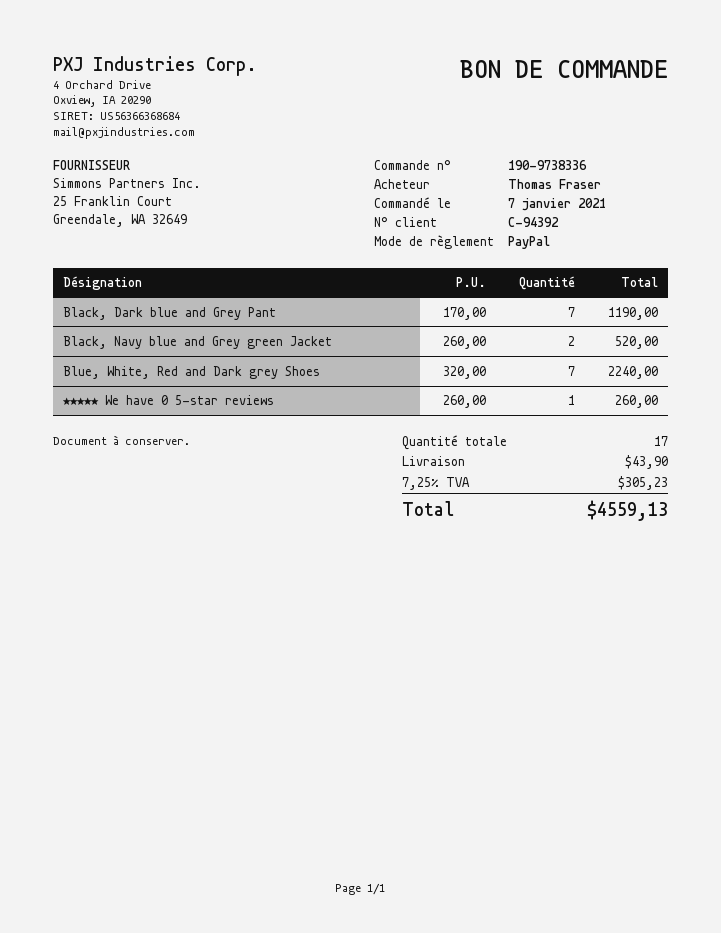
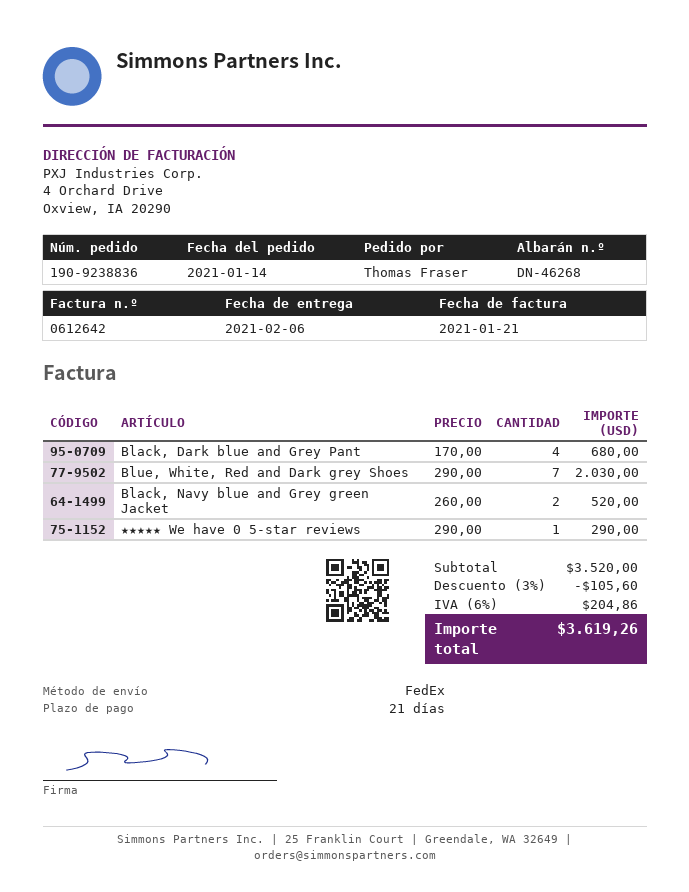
order number: 190-9738336 -> 190-9238836
order date: 2021-01-07 -> 2021-01-14
Black, Dark blue and Grey Pant: 7 x 170.00 = 1190.00 -> 4 x 170.00 = 680.00
Blue, White, Red and Dark grey Shoes: 7 x 320.00 = 2240.00 -> 7 x 290.00 = 2030.00
★★★★★ We have 0 5-star reviews: 1 x 260.00 = 260.00 -> 1 x 290.00 = 290.00
discount: none -> 3% = 105.60
shipping: 43.90 -> none
tax: 7.25% = 305.23 -> 6% = 204.86
total: 4559.13 -> 3619.26

